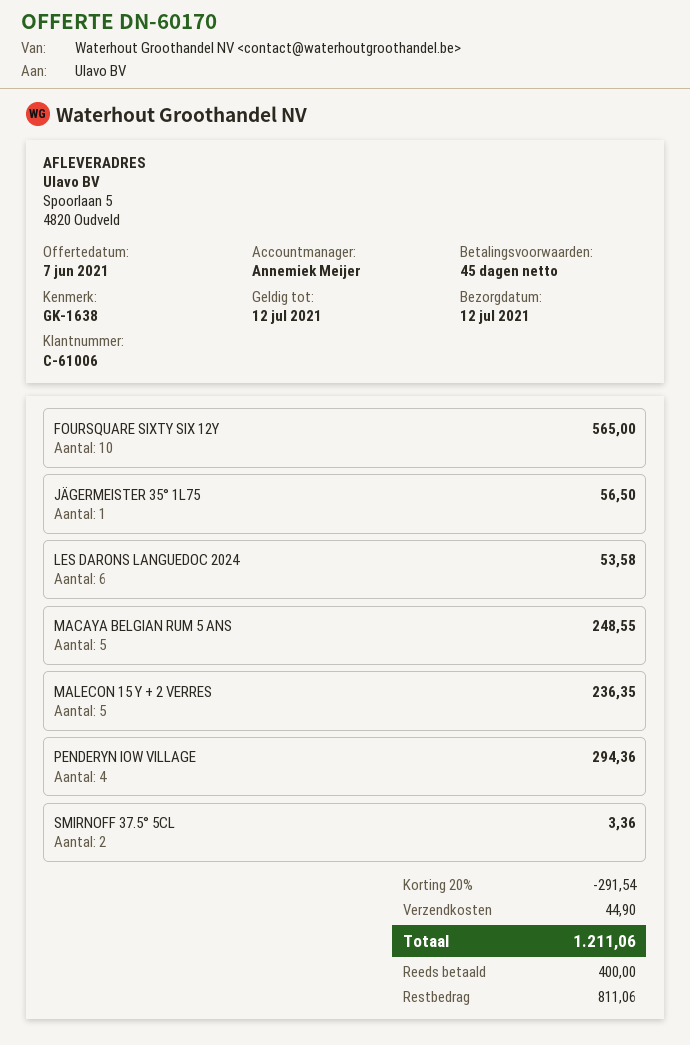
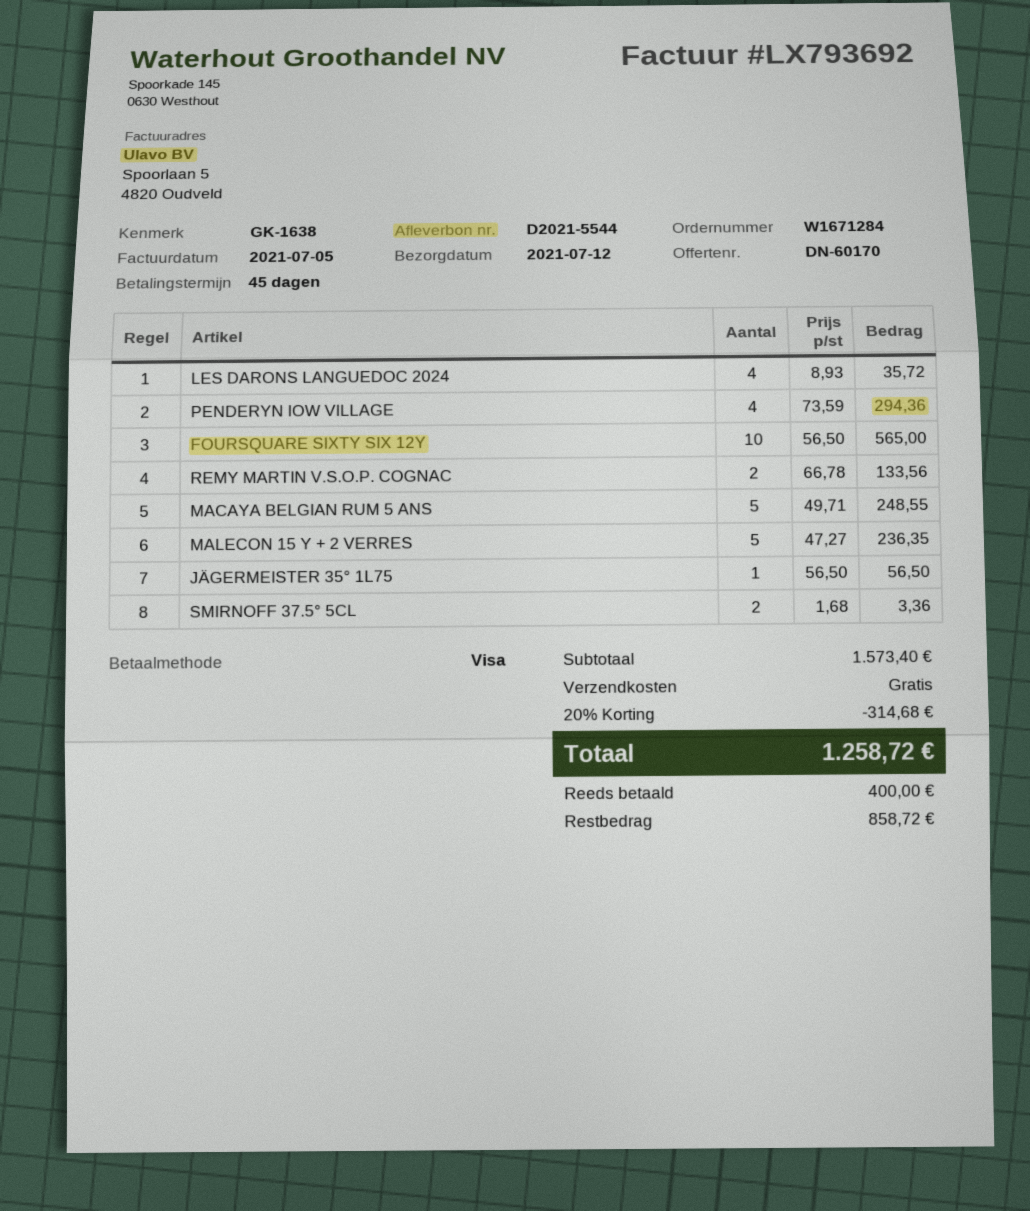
LES DARONS LANGUEDOC 2024: 6 for 53.58 -> 4 for 35.72
REMY MARTIN V.S.O.P. COGNAC: none -> 2 for 133.56
discount: 20% = 291.54 -> 20% = 314.68
shipping: 44.90 -> 0.00
total: 1211.06 -> 1258.72
balance: 811.06 -> 858.72

